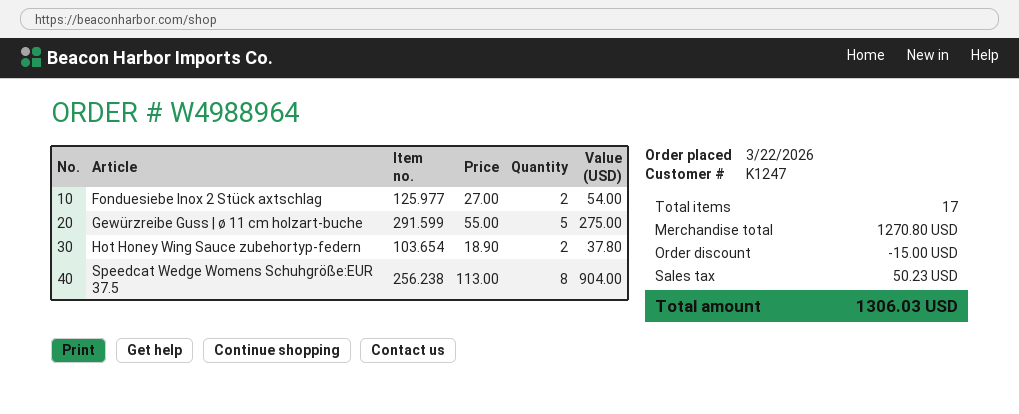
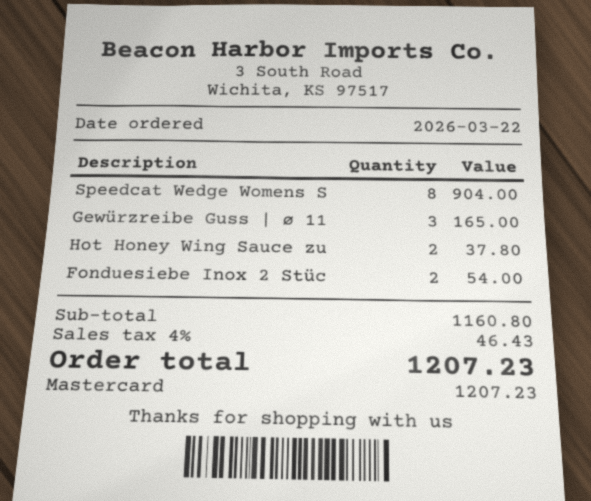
Gewürzreibe Guss | ø 11 cm holzart-buche: 5 for 275.00 -> 3 for 165.00
subtotal: 1270.80 -> 1160.80
discount: 15.00 -> none
tax: 50.23 -> 46.43
total: 1306.03 -> 1207.23

